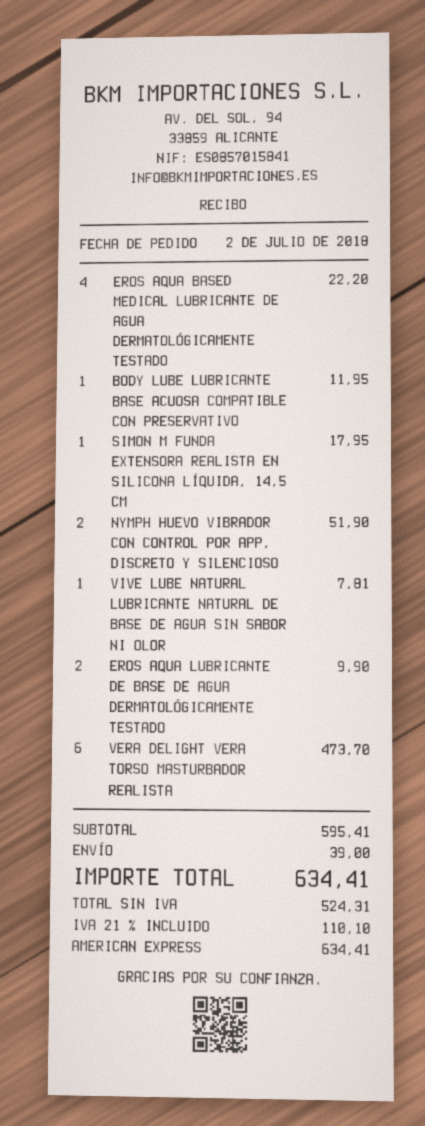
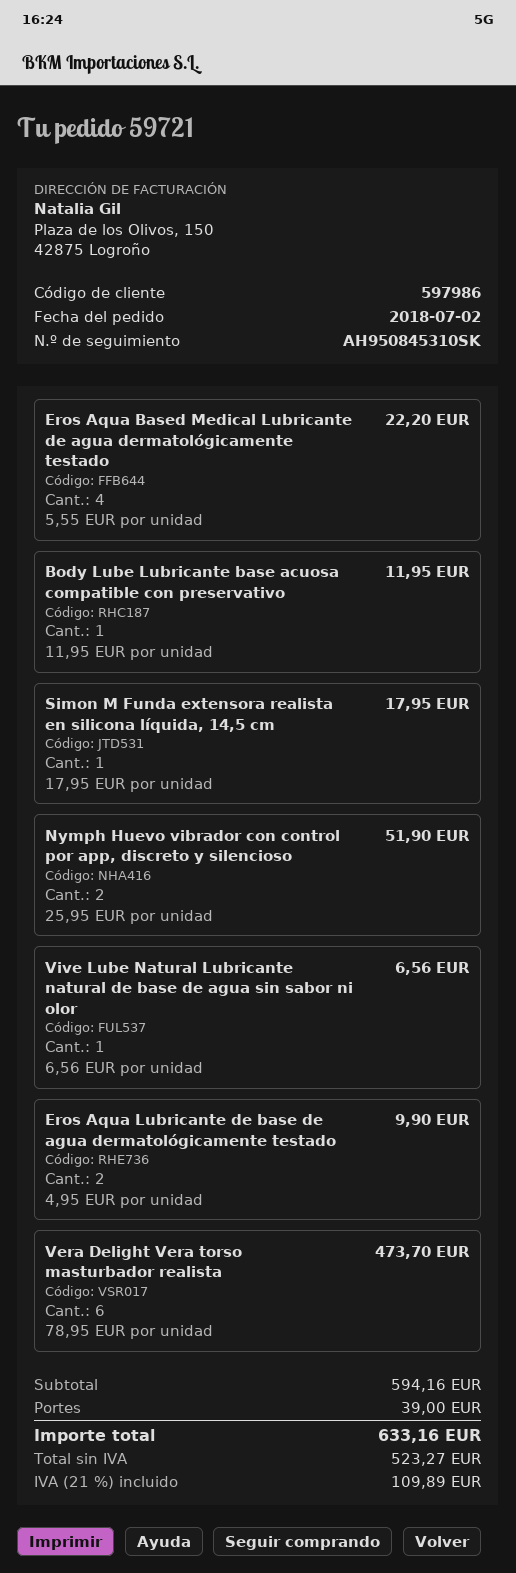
VIVE LUBE NATURAL LUBRICANTE NATURAL DE BASE DE AGUA SIN SABOR NI OLOR: 1 for 7.81 -> 1 for 6.56
subtotal: 595.41 -> 594.16
net: 524.31 -> 523.27
tax: 21% = 110.10 -> 21% = 109.89
total: 634.41 -> 633.16

